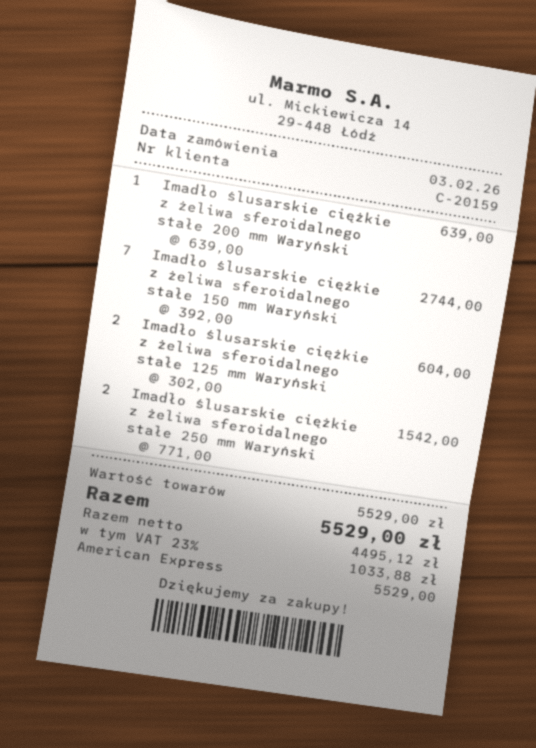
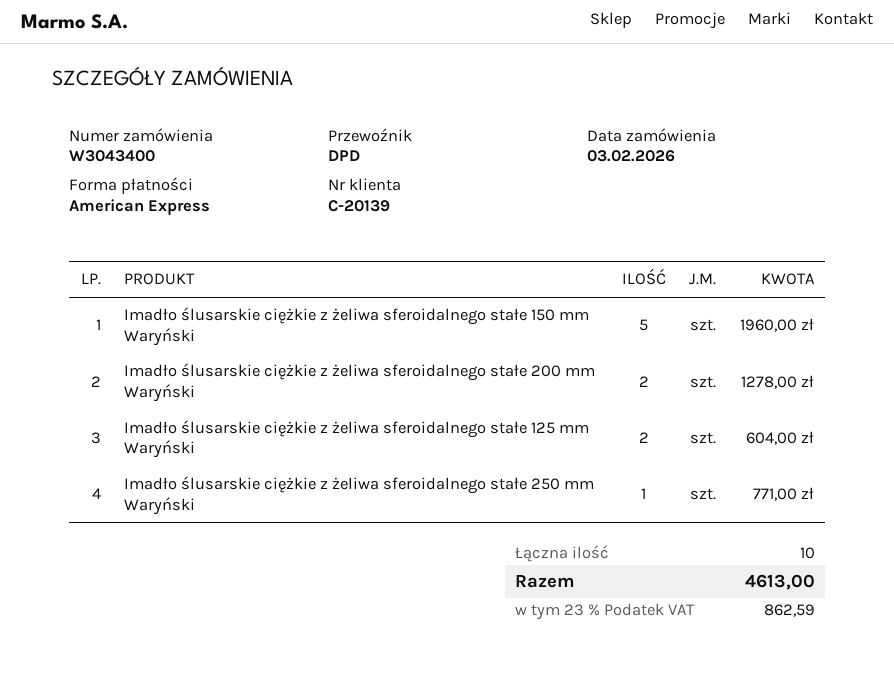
customer number: C-20159 -> C-20139
Imadło ślusarskie ciężkie z żeliwa sferoidalnego stałe 200 mm Waryński: 1 for 639.00 -> 2 for 1278.00
Imadło ślusarskie ciężkie z żeliwa sferoidalnego stałe 150 mm Waryński: 7 for 2744.00 -> 5 for 1960.00
Imadło ślusarskie ciężkie z żeliwa sferoidalnego stałe 250 mm Waryński: 2 for 1542.00 -> 1 for 771.00
tax: 23% = 1033.88 -> 23% = 862.59
total: 5529.00 -> 4613.00

